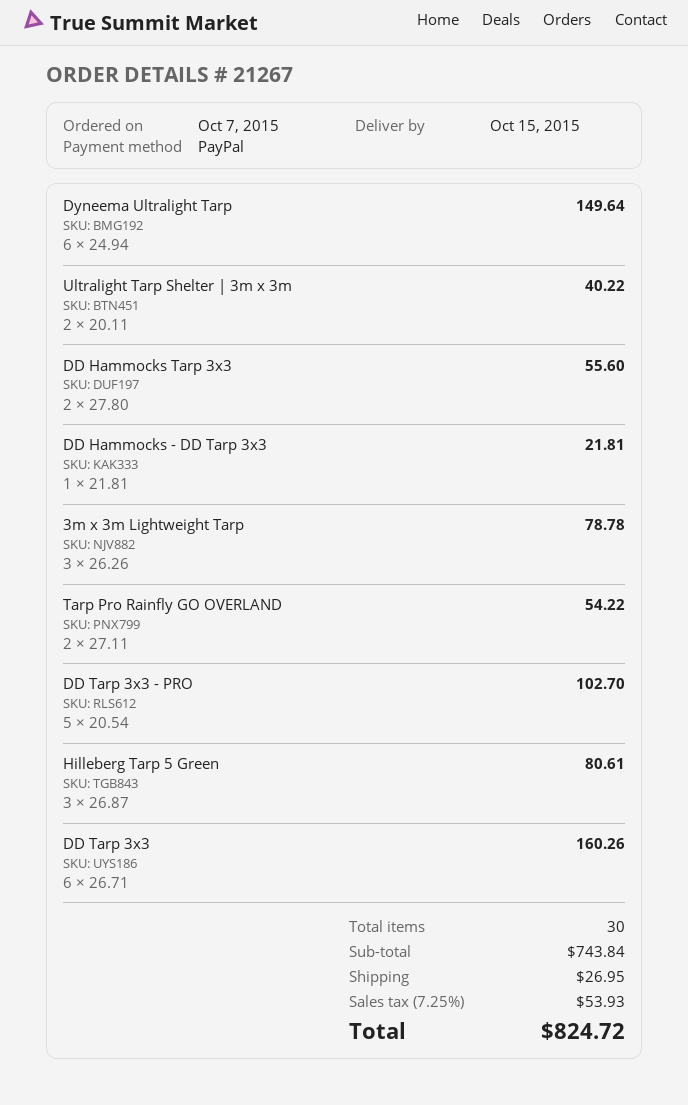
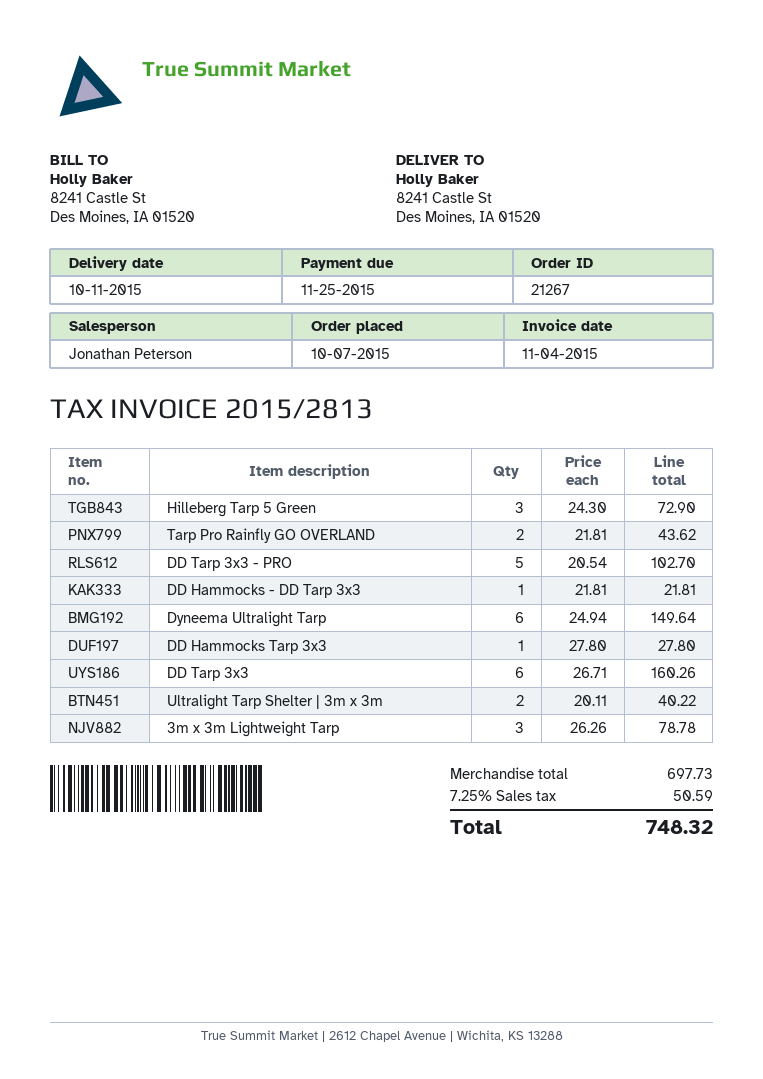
delivery date: 2015-10-15 -> 2015-10-11
DD Hammocks Tarp 3x3: 2 x 27.80 = 55.60 -> 1 x 27.80 = 27.80
Tarp Pro Rainfly GO OVERLAND: 2 x 27.11 = 54.22 -> 2 x 21.81 = 43.62
Hilleberg Tarp 5 Green: 3 x 26.87 = 80.61 -> 3 x 24.30 = 72.90
subtotal: 743.84 -> 697.73
shipping: 26.95 -> none
tax: 7.25% = 53.93 -> 7.25% = 50.59
total: 824.72 -> 748.32

